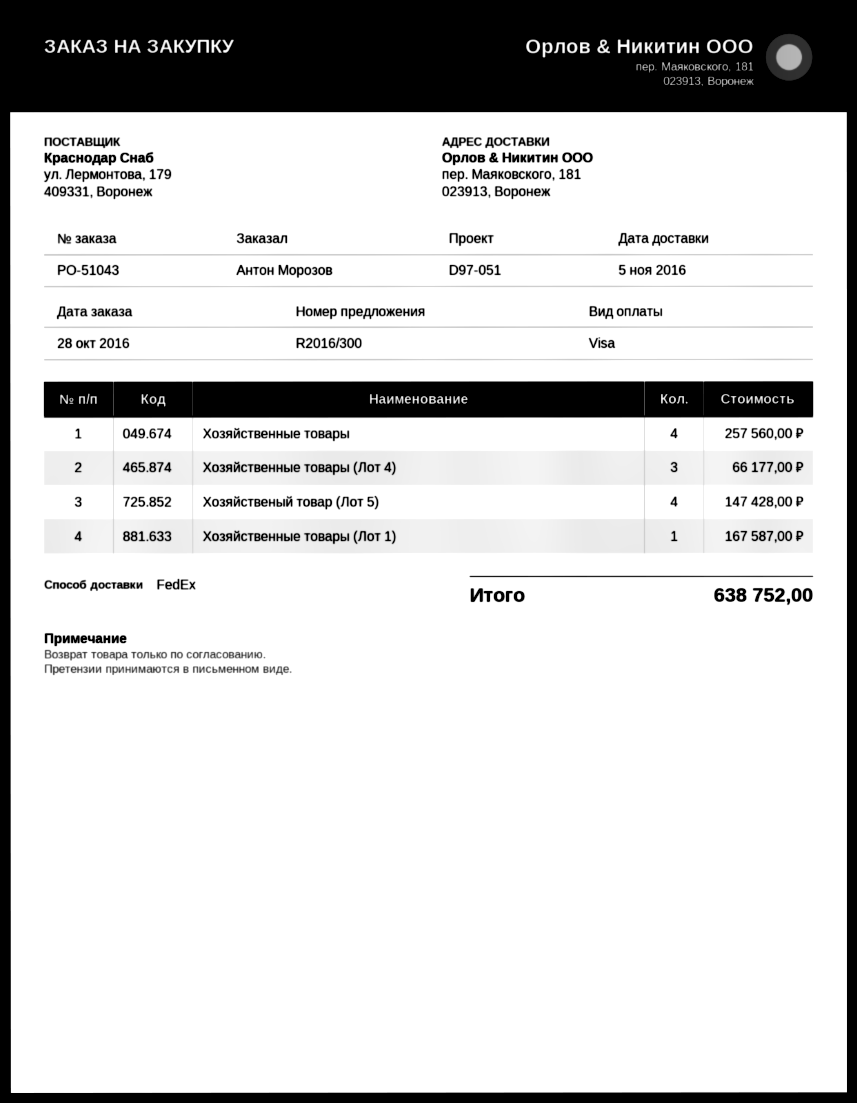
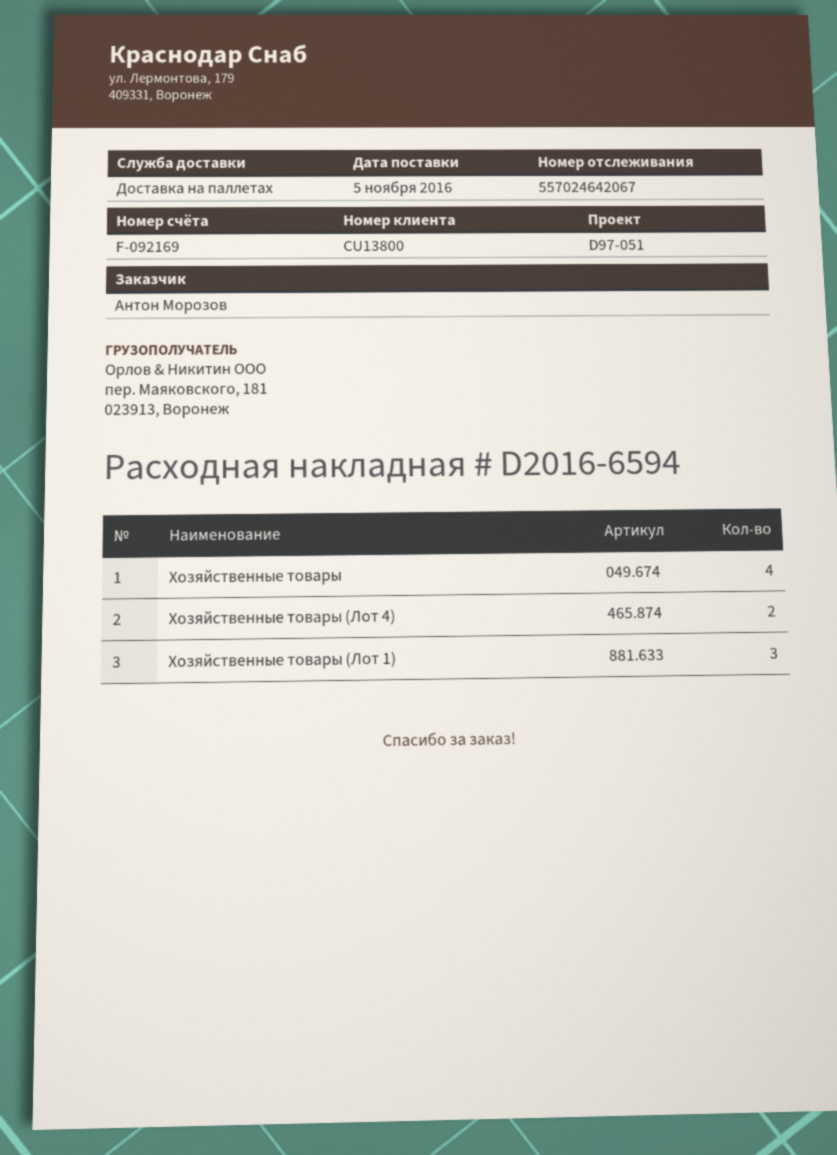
shipping method: FedEx -> pallet freight
Хозяйственные товары (Лот 4): 3 -> 2
Хозяйственый товар (Лот 5): 4 -> none
Хозяйственные товары (Лот 1): 1 -> 3

